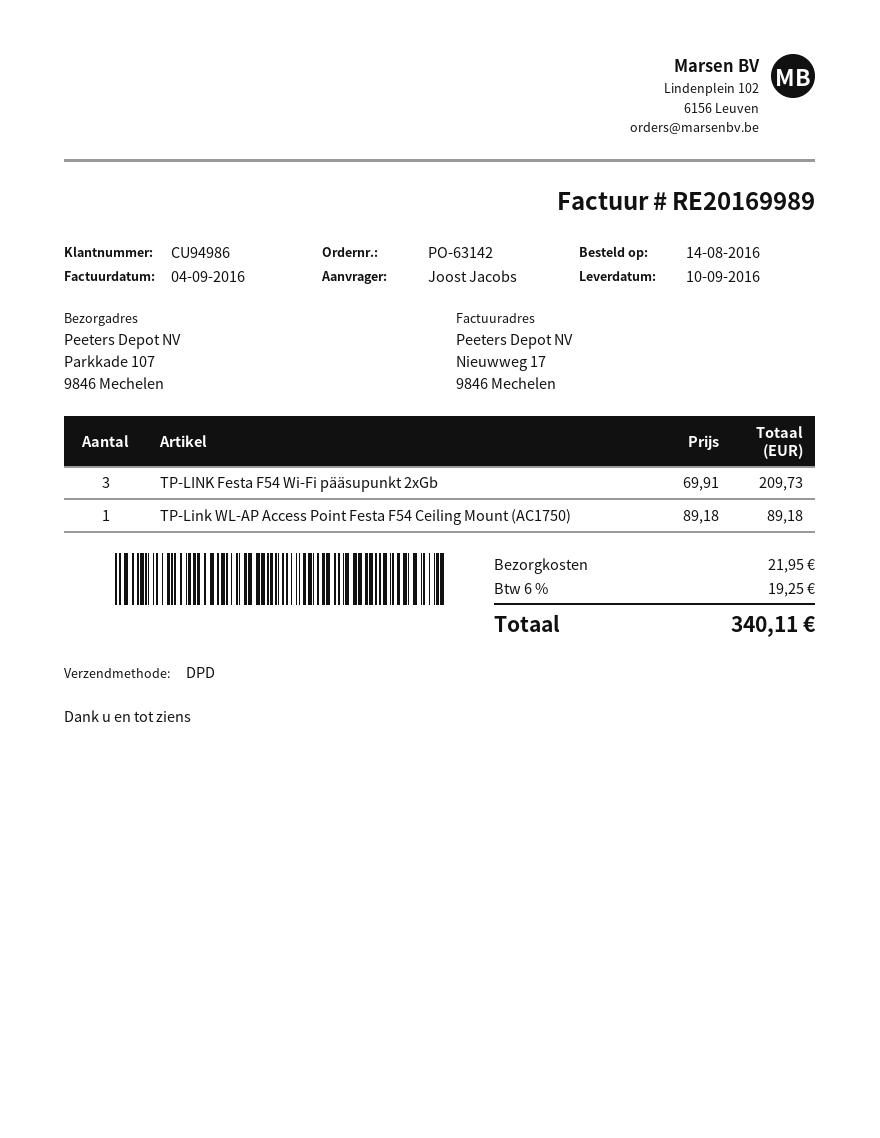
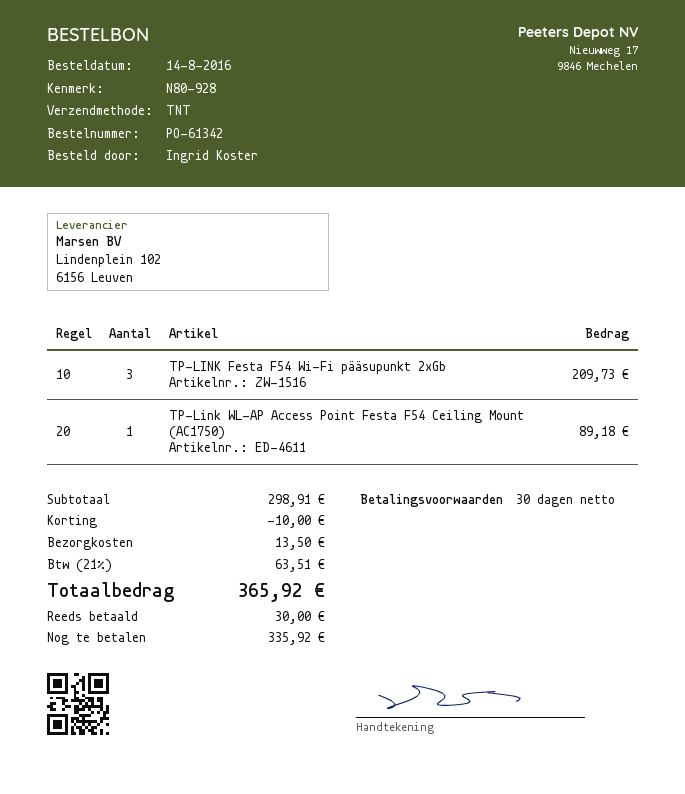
order number: PO-63142 -> PO-61342
ordered by: Joost Jacobs -> Ingrid Koster
shipping method: DPD -> TNT
discount: none -> 10.00
shipping: 21.95 -> 13.50
tax: 6% = 19.25 -> 21% = 63.51
total: 340.11 -> 365.92

